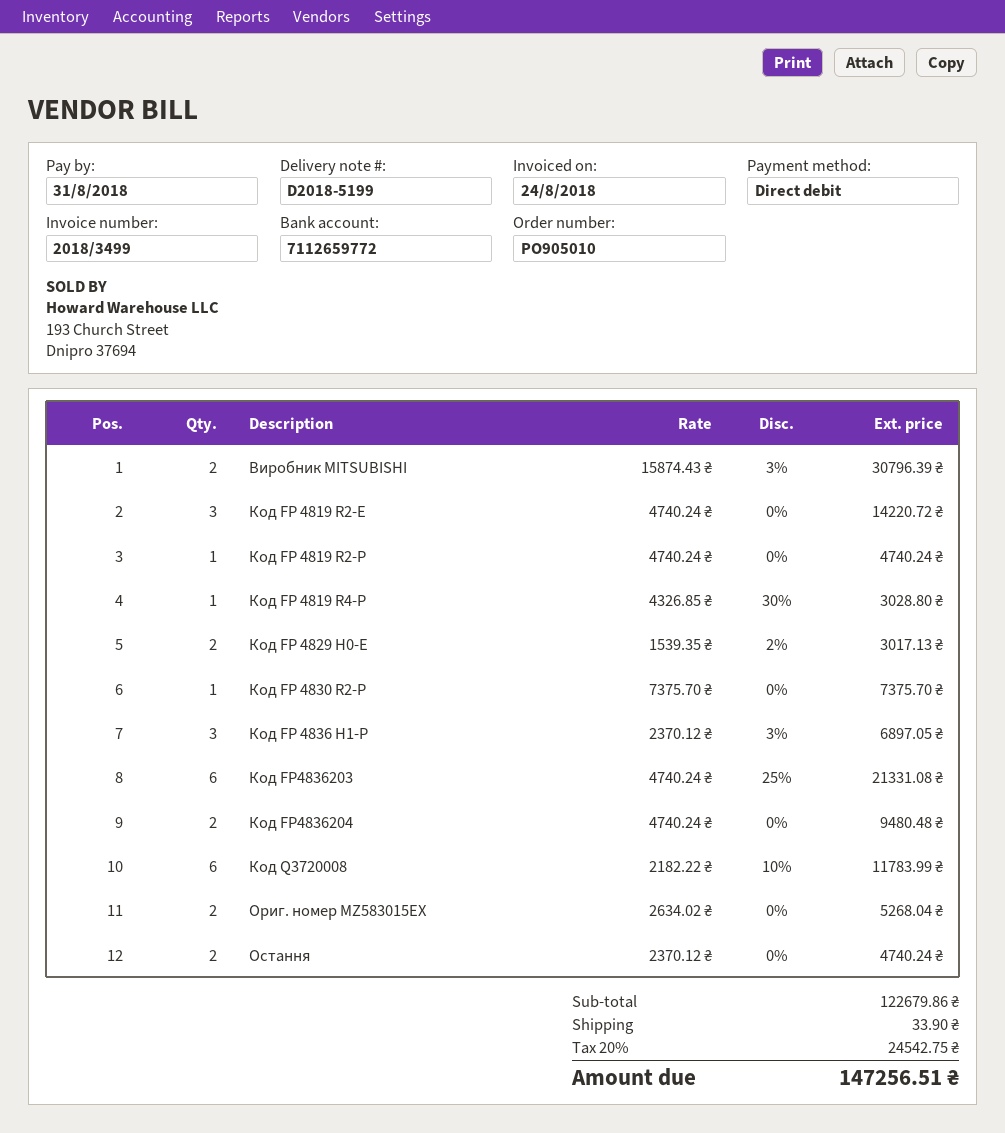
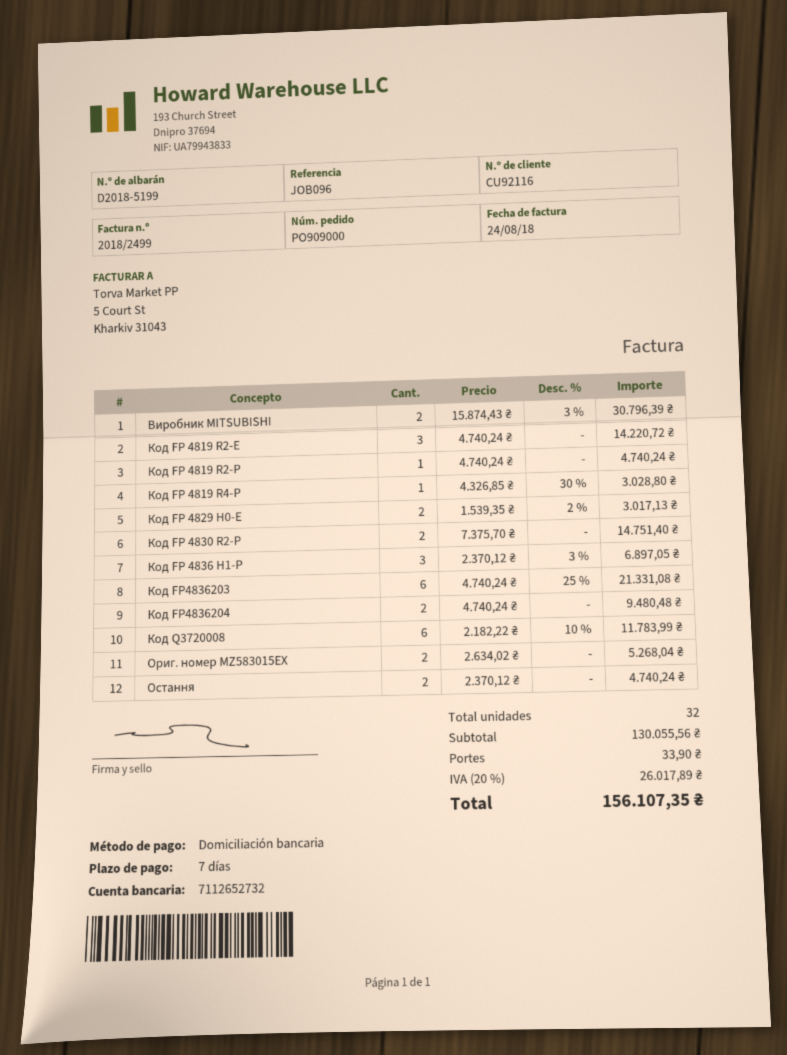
order number: PO905010 -> PO909000
invoice number: 2018/3499 -> 2018/2499
bank account: 7112659772 -> 7112652732
Код FP 4830 R2-P: 1 x 7375.70 = 7375.70 -> 2 x 7375.70 = 14751.40
subtotal: 122679.86 -> 130055.56
tax: 20% = 24542.75 -> 20% = 26017.89
total: 147256.51 -> 156107.35

